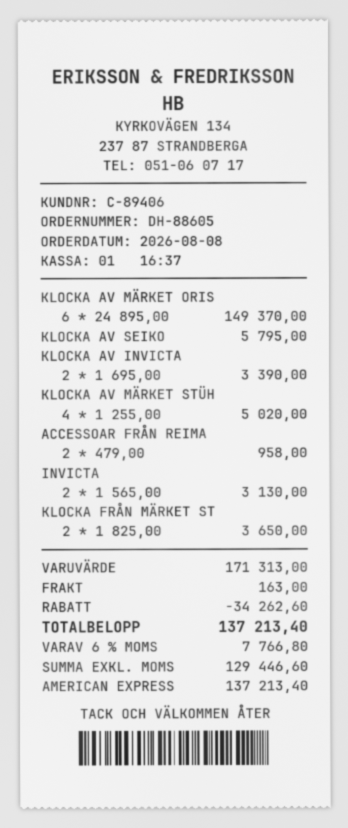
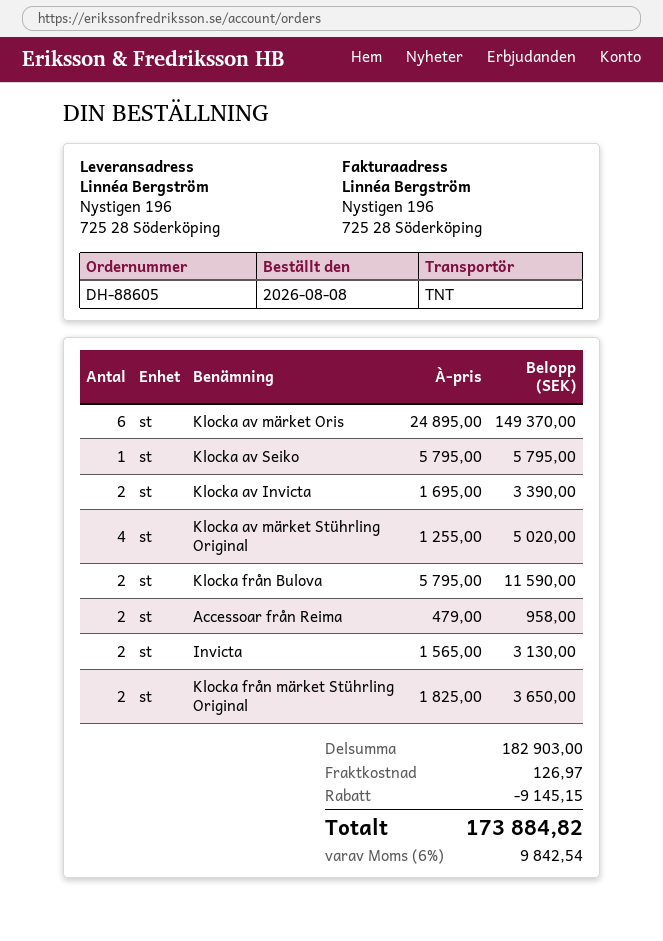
Klocka från Bulova: none -> 2 x 5795.00 = 11590.00
subtotal: 171313.00 -> 182903.00
discount: 34262.60 -> 9145.15
shipping: 163.00 -> 126.97
tax: 6% = 7766.80 -> 6% = 9842.54
total: 137213.40 -> 173884.82

